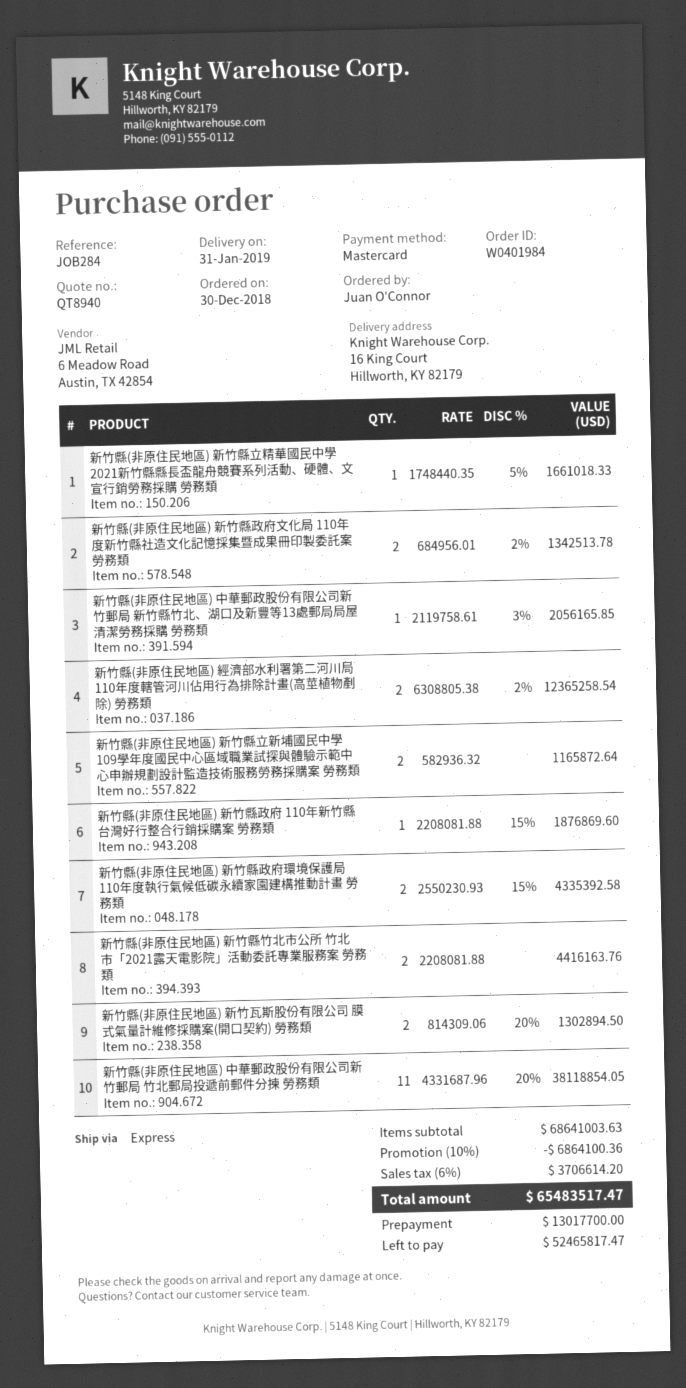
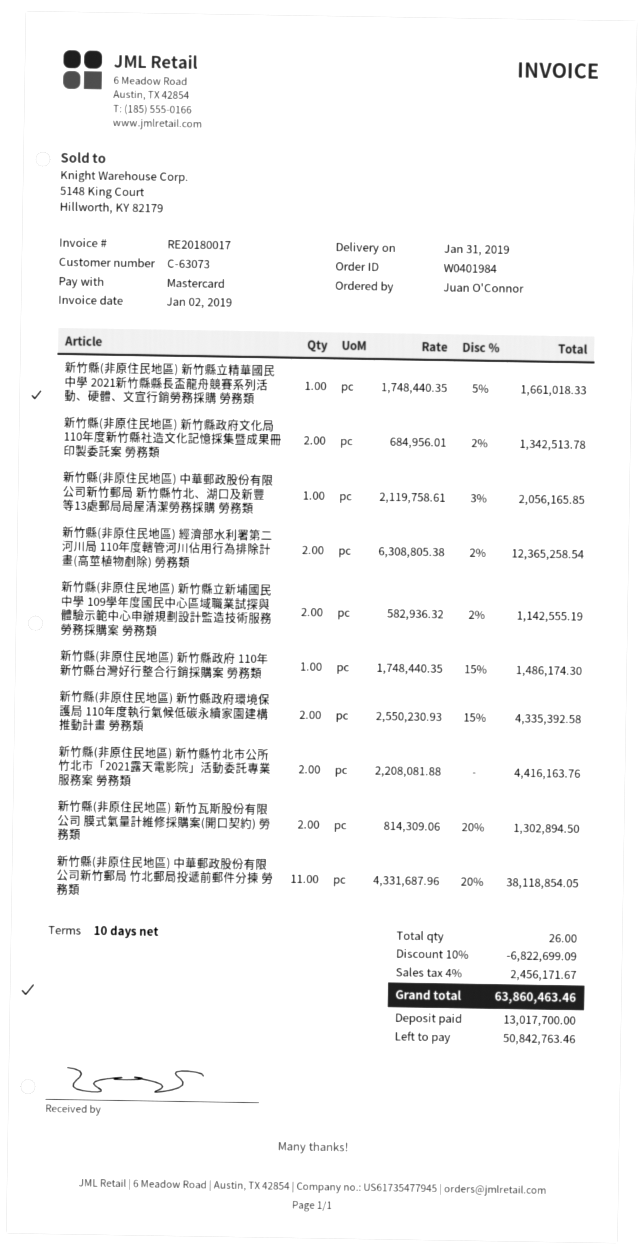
新竹縣(非原住民地區) 新竹縣立新埔國民中學 109學年度國民中心區域職業試探與體驗示範中心申辦規劃設計監造技術服務勞務採購案 勞務類: 2 x 582936.32 = 1165872.64 -> 2 x 582936.32 - 2% = 1142555.19
新竹縣(非原住民地區) 新竹縣政府 110年新竹縣台灣好行整合行銷採購案 勞務類: 1 x 2208081.88 - 15% = 1876869.60 -> 1 x 1748440.35 - 15% = 1486174.30
discount: 10% = 6864100.36 -> 10% = 6822699.09
tax: 6% = 3706614.20 -> 4% = 2456171.67
total: 65483517.47 -> 63860463.46
balance: 52465817.47 -> 50842763.46

